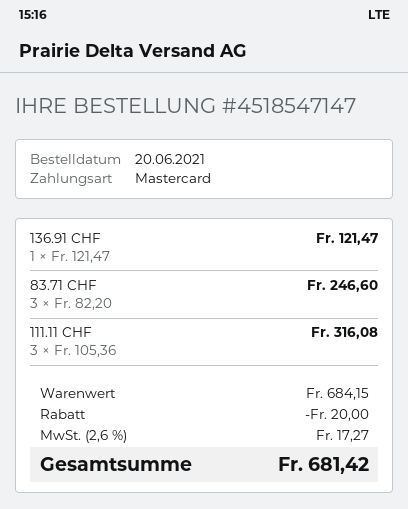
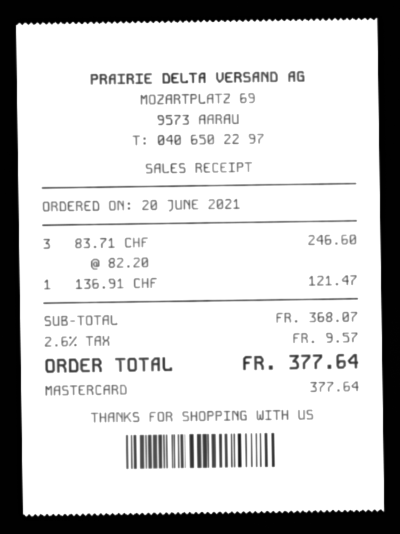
111.11 CHF: 3 x 105.36 = 316.08 -> none
subtotal: 684.15 -> 368.07
discount: 20.00 -> none
tax: 2.6% = 17.27 -> 2.6% = 9.57
total: 681.42 -> 377.64

